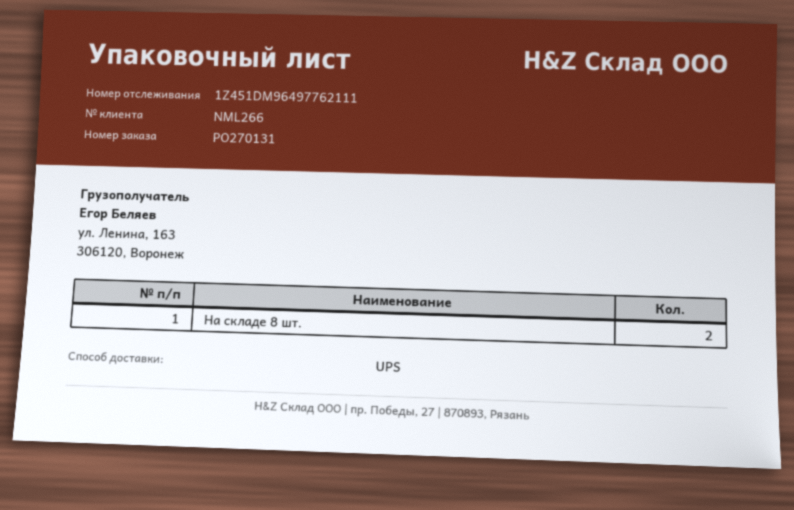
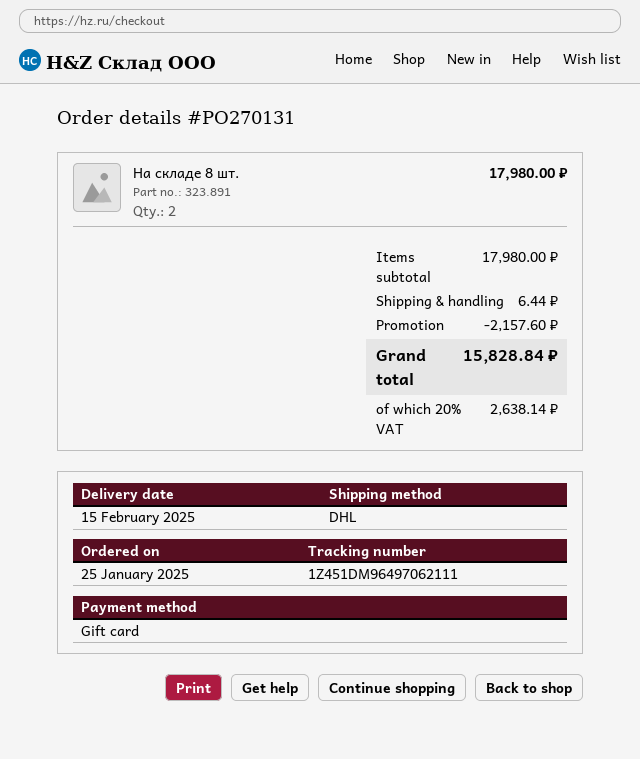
shipping method: UPS -> DHL
tracking number: 1Z451DM96497762111 -> 1Z451DM96497062111

